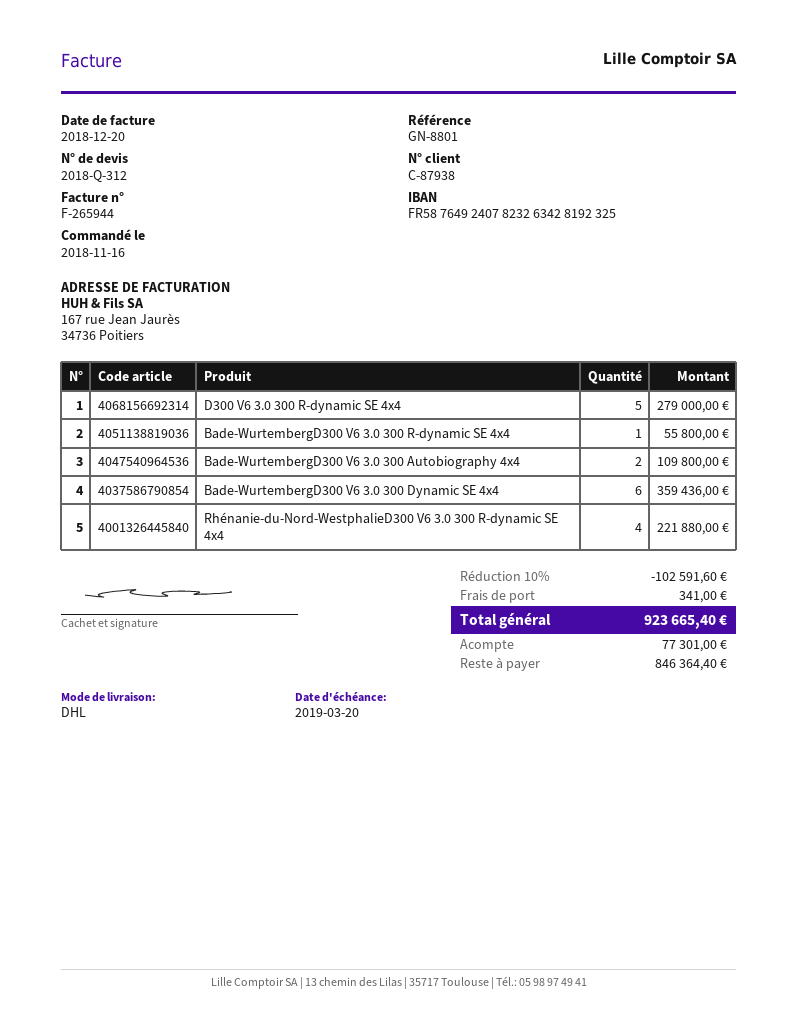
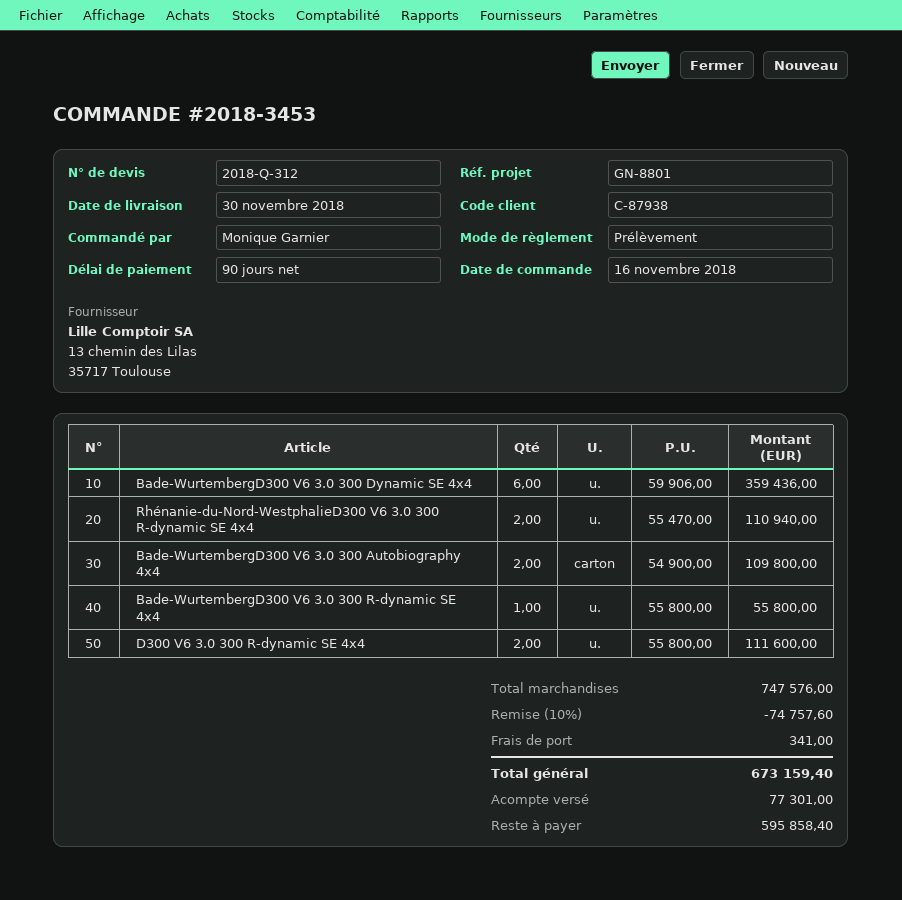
D300 V6 3.0 300 R‑dynamic SE 4x4: 5 for 279000.00 -> 2 for 111600.00
Rhénanie-du-Nord-WestphalieD300 V6 3.0 300 R‑dynamic SE 4x4: 4 for 221880.00 -> 2 for 110940.00
discount: 10% = 102591.60 -> 10% = 74757.60
total: 923665.40 -> 673159.40
balance: 846364.40 -> 595858.40

